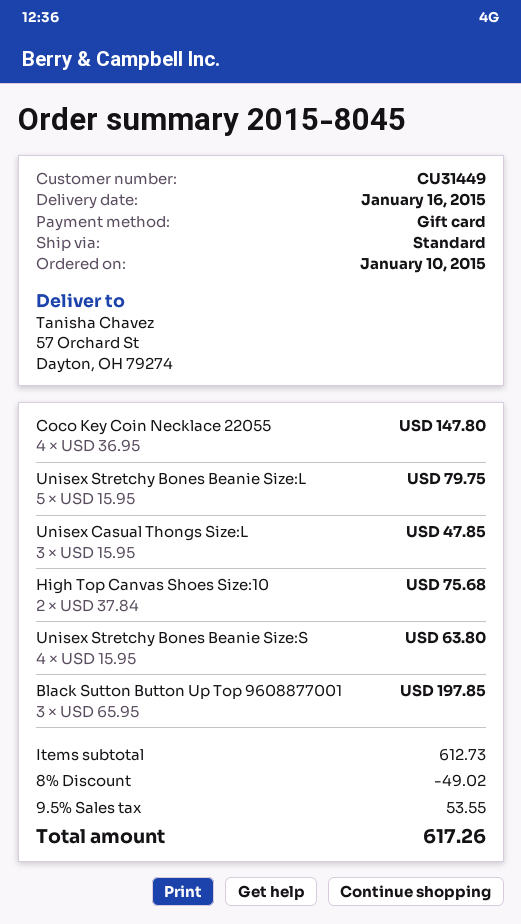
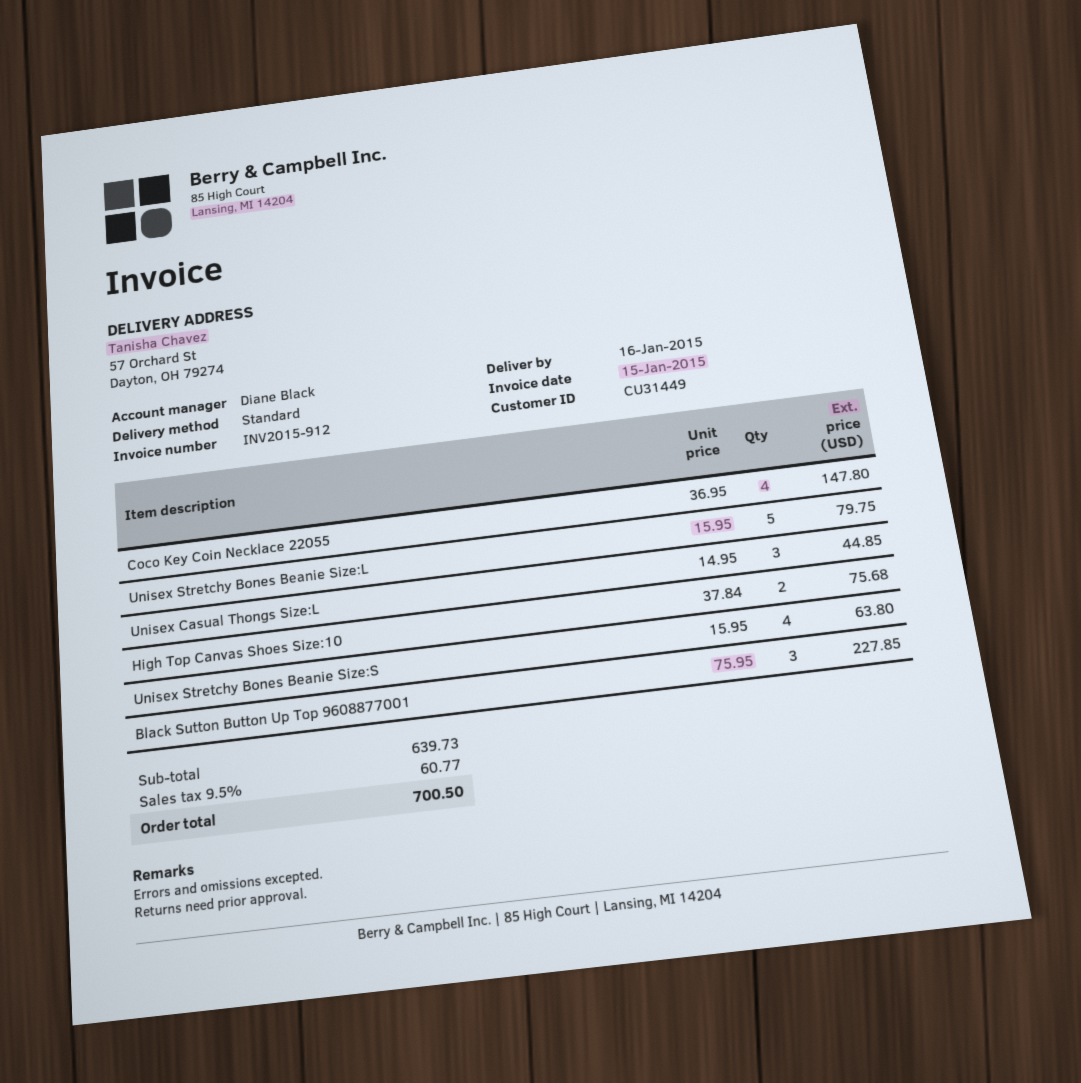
Unisex Casual Thongs Size:L: 3 x 15.95 = 47.85 -> 3 x 14.95 = 44.85
Black Sutton Button Up Top 9608877001: 3 x 65.95 = 197.85 -> 3 x 75.95 = 227.85
subtotal: 612.73 -> 639.73
discount: 8% = 49.02 -> none
tax: 9.5% = 53.55 -> 9.5% = 60.77
total: 617.26 -> 700.50

